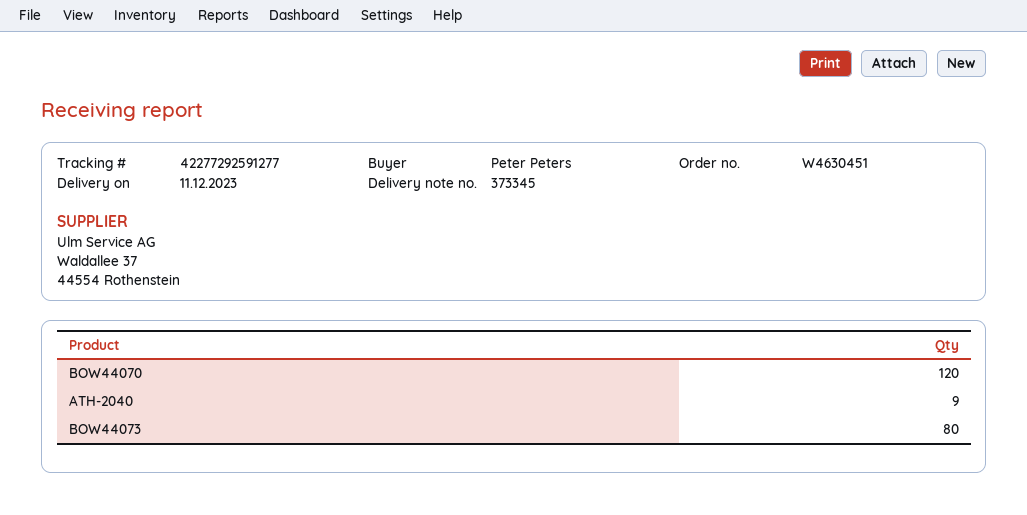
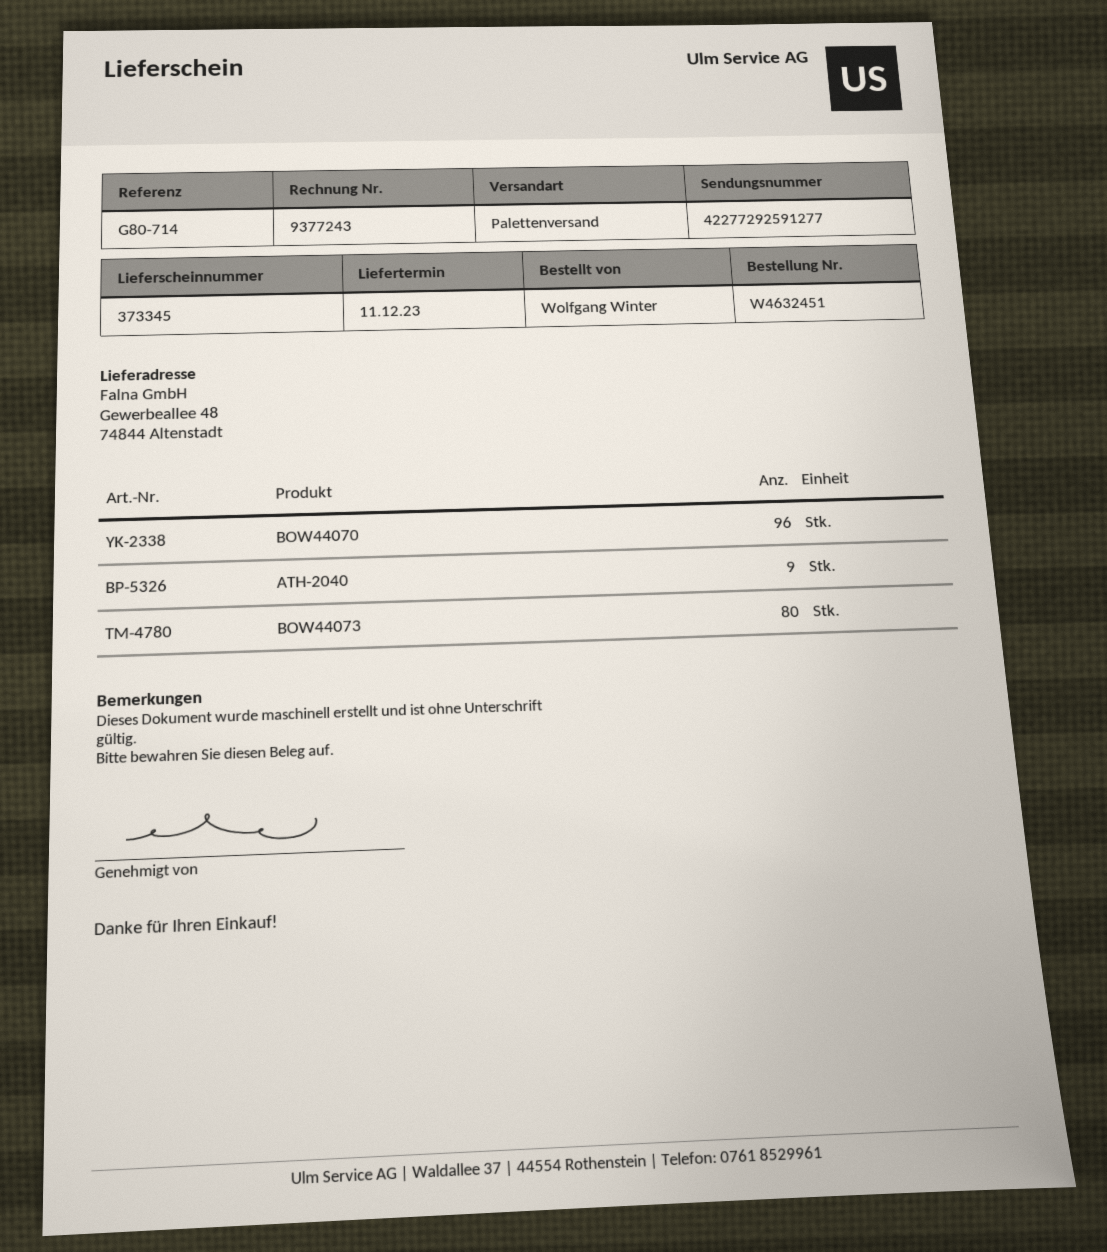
order number: W4630451 -> W4632451
ordered by: Peter Peters -> Wolfgang Winter
BOW44070: 120 -> 96

